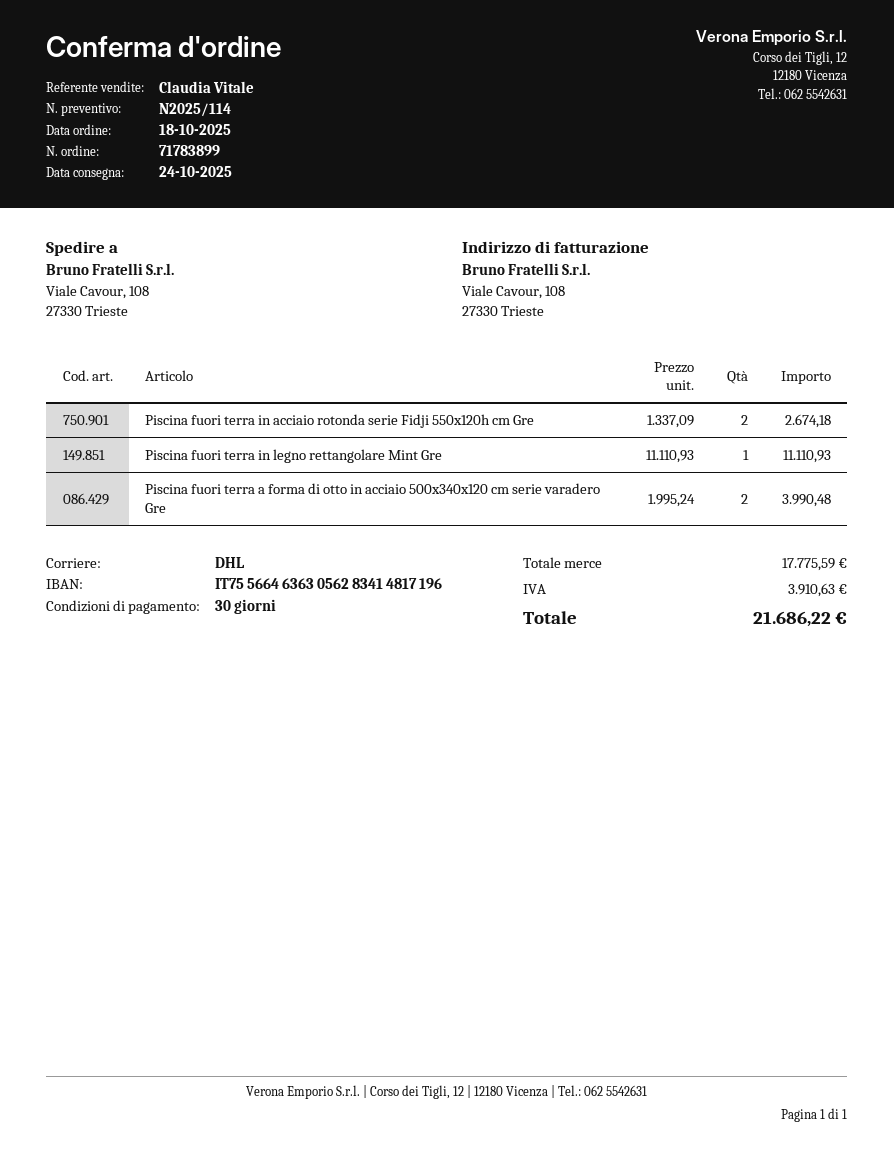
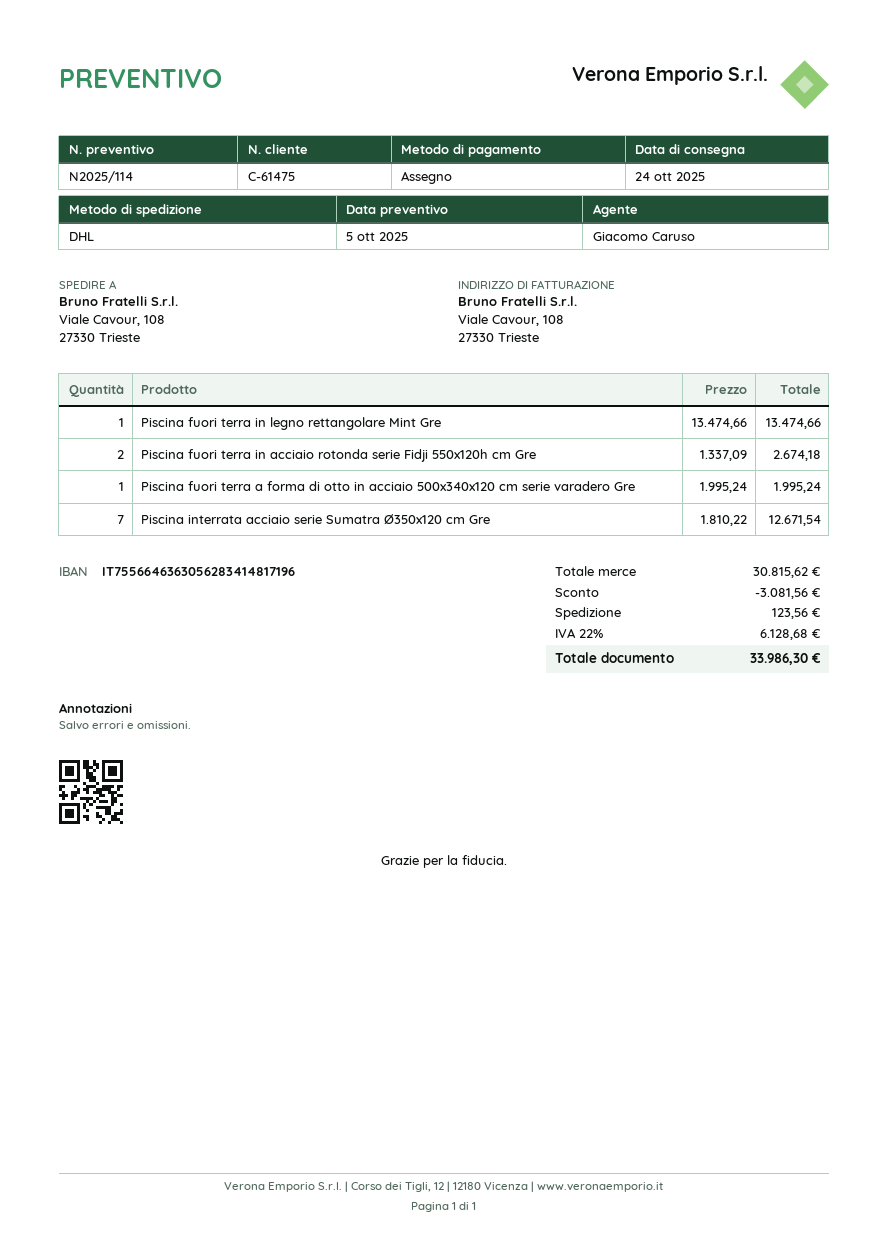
sales rep: Claudia Vitale -> Giacomo Caruso
Piscina fuori terra in legno rettangolare Mint Gre: 1 x 11110.93 = 11110.93 -> 1 x 13474.66 = 13474.66
Piscina fuori terra a forma di otto in acciaio 500x340x120 cm serie varadero Gre: 2 x 1995.24 = 3990.48 -> 1 x 1995.24 = 1995.24
Piscina interrata acciaio serie Sumatra Ø350x120 cm Gre: none -> 7 x 1810.22 = 12671.54
subtotal: 17775.59 -> 30815.62
discount: none -> 3081.56
shipping: none -> 123.56
tax: 3910.63 -> 6128.68
total: 21686.22 -> 33986.30

